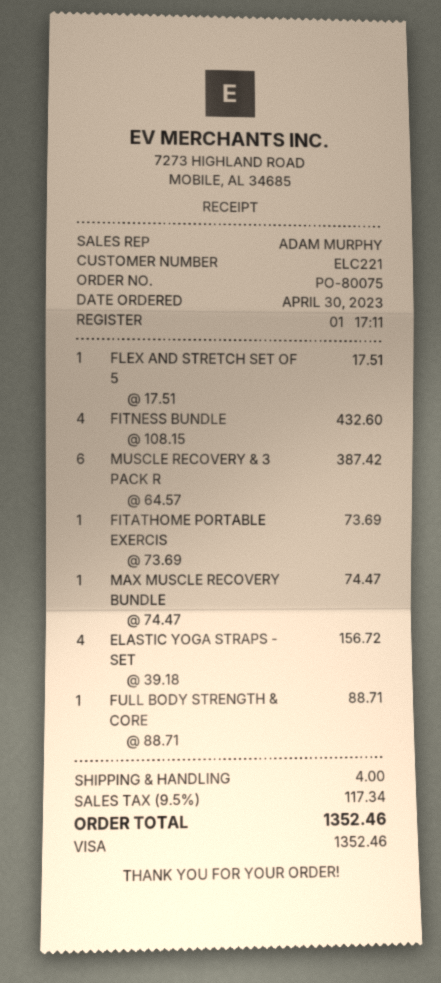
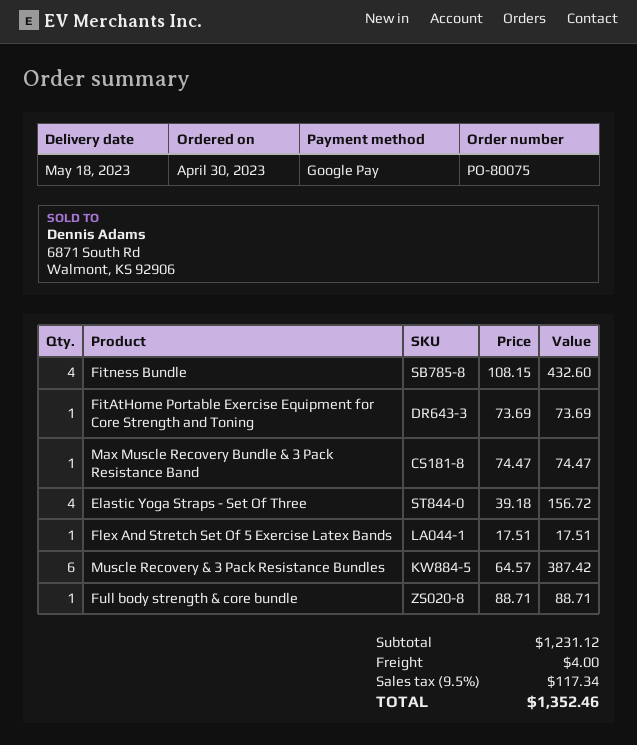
payment method: Visa -> Google Pay

